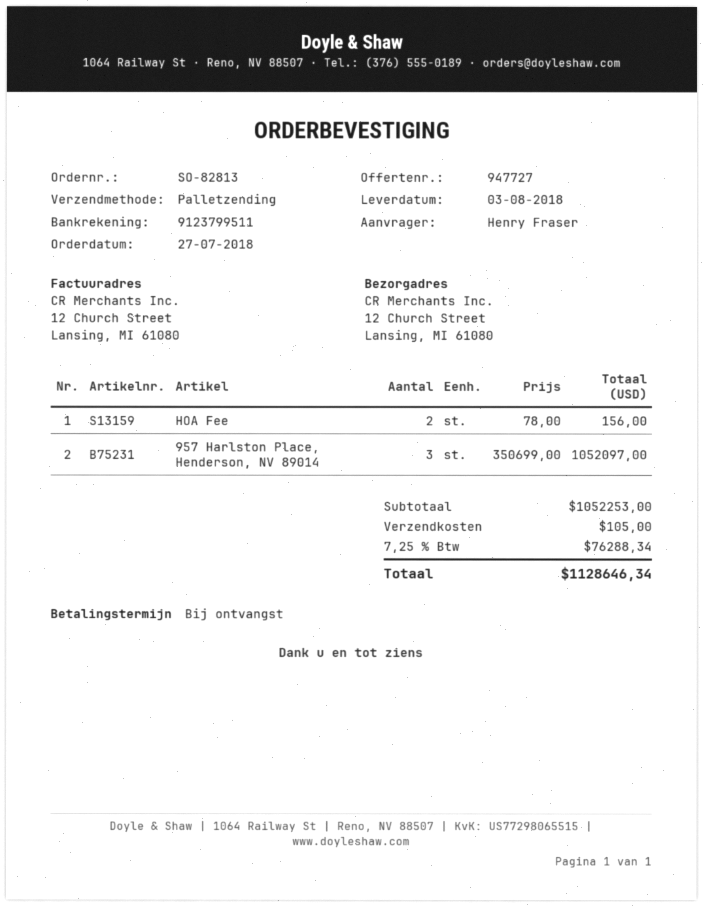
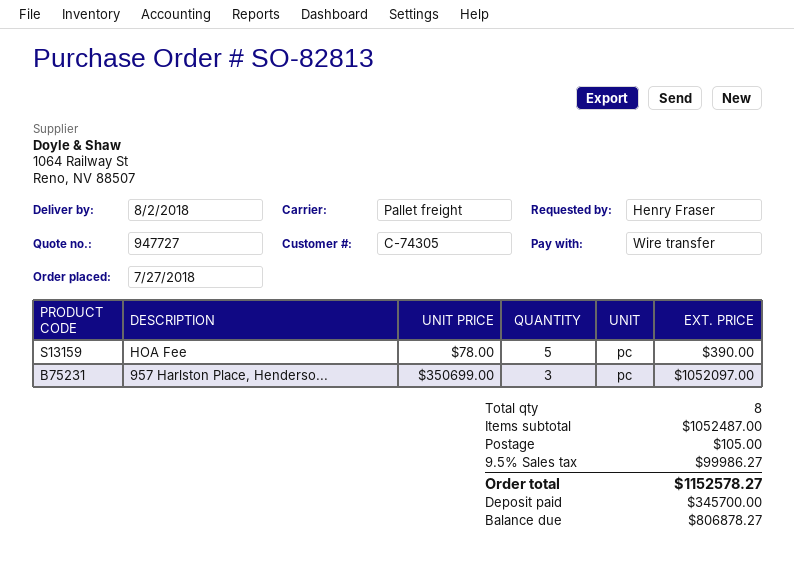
delivery date: 2018-08-03 -> 2018-08-02
HOA Fee: 2 x 78.00 = 156.00 -> 5 x 78.00 = 390.00
subtotal: 1052253.00 -> 1052487.00
tax: 7.25% = 76288.34 -> 9.5% = 99986.27
total: 1128646.34 -> 1152578.27

